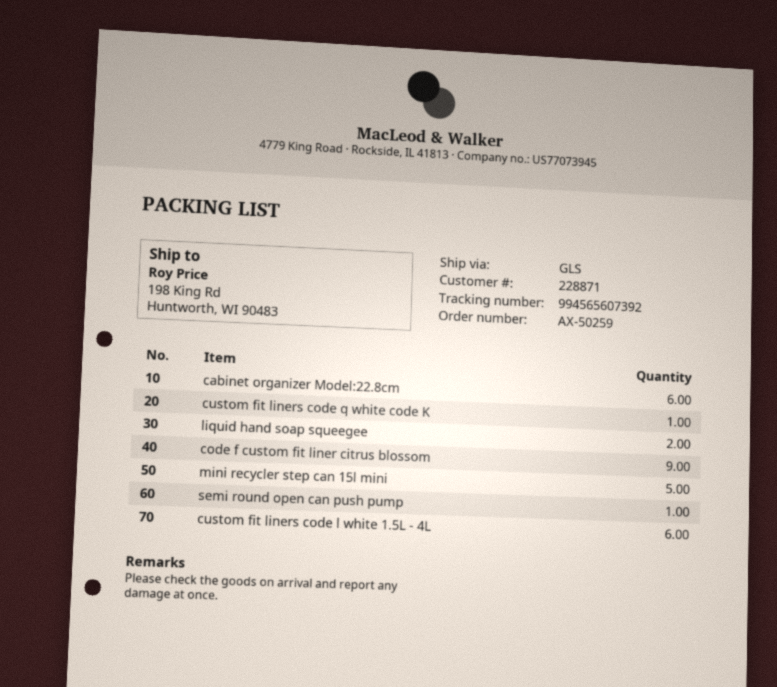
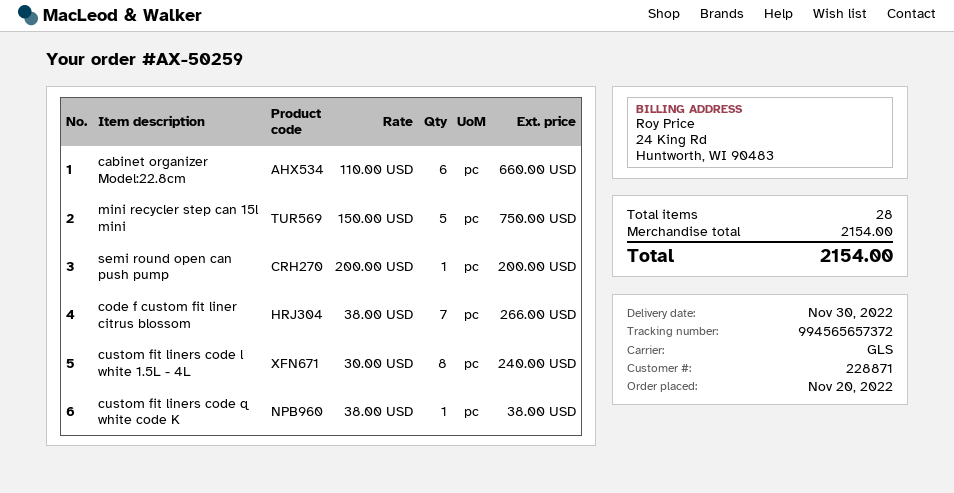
tracking number: 994565607392 -> 994565657372
liquid hand soap squeegee: 2 -> none
code f custom fit liner citrus blossom: 9 -> 7
custom fit liners code l white 1.5L - 4L: 6 -> 8

